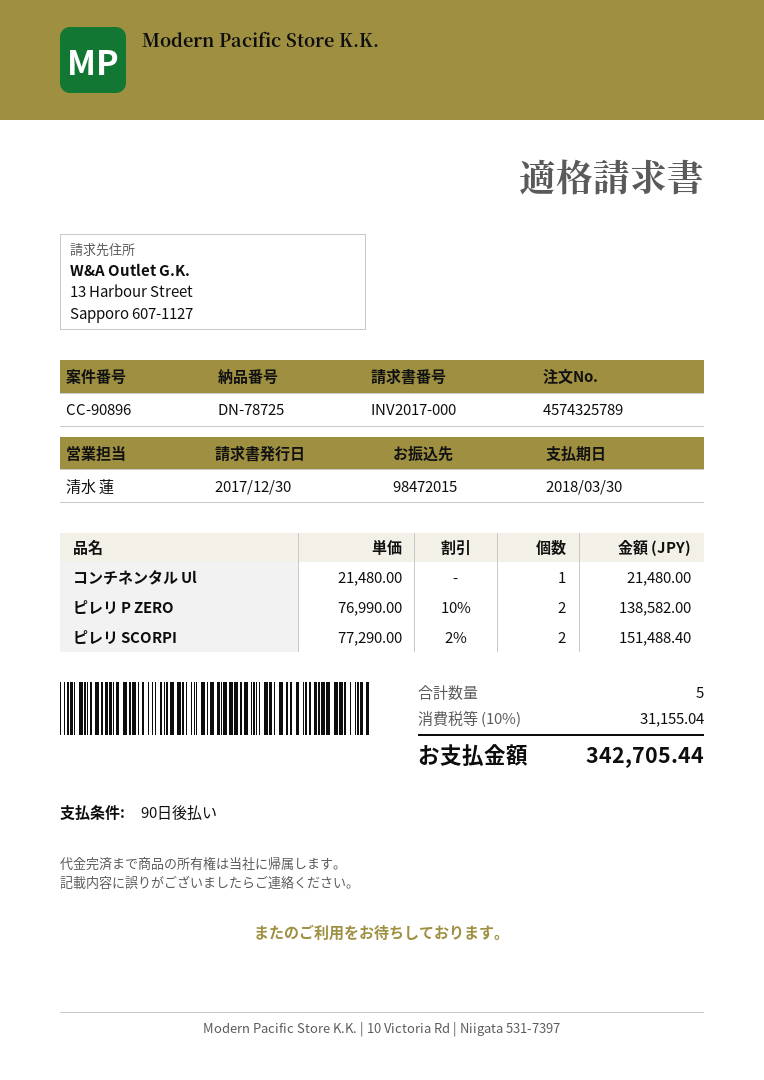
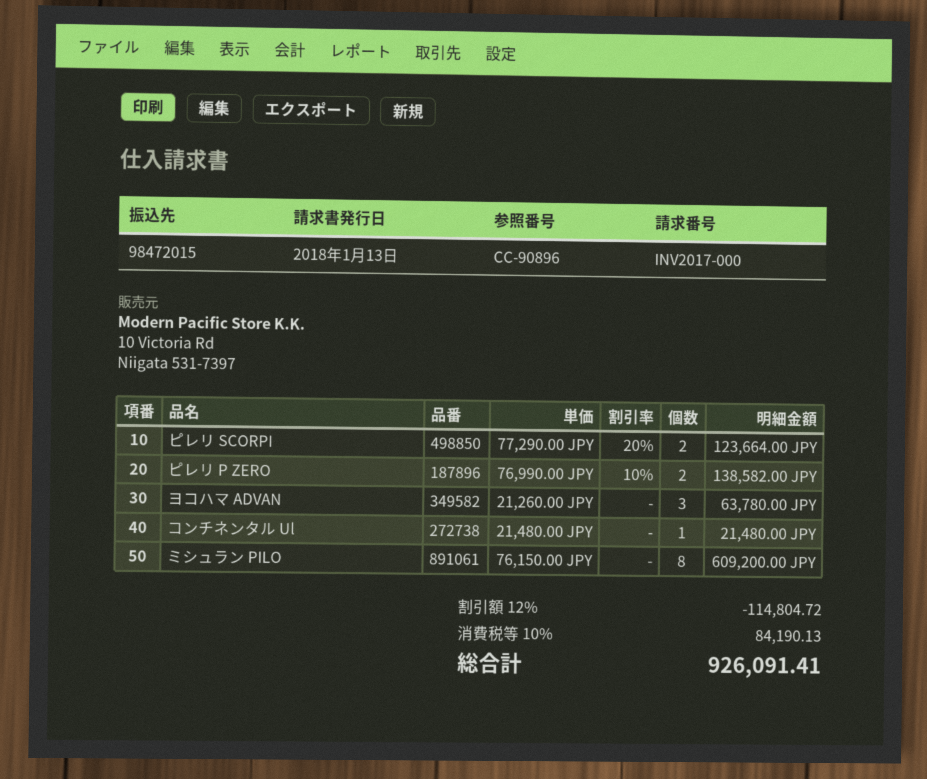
invoice date: 2017-12-30 -> 2018-01-13
ピレリ SCORPI: 2 x 77290.00 - 2% = 151488.40 -> 2 x 77290.00 - 20% = 123664.00
ヨコハマ ADVAN: none -> 3 x 21260.00 = 63780.00
ミシュラン PILO: none -> 8 x 76150.00 = 609200.00
discount: none -> 12% = 114804.72
tax: 10% = 31155.04 -> 10% = 84190.13
total: 342705.44 -> 926091.41

